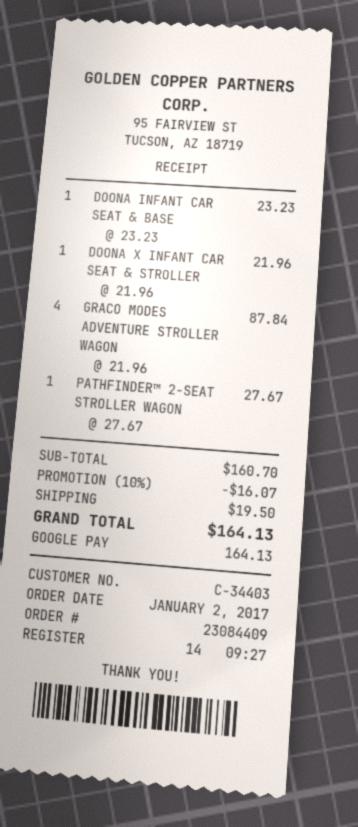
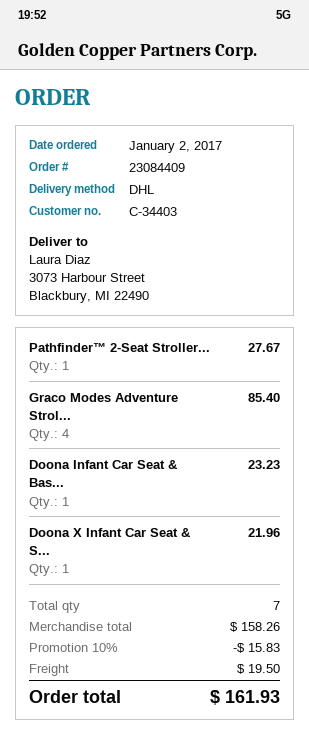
GRACO MODES ADVENTURE STROLLER WAGON: 4 for 87.84 -> 4 for 85.40
subtotal: 160.70 -> 158.26
discount: 10% = 16.07 -> 10% = 15.83
total: 164.13 -> 161.93

